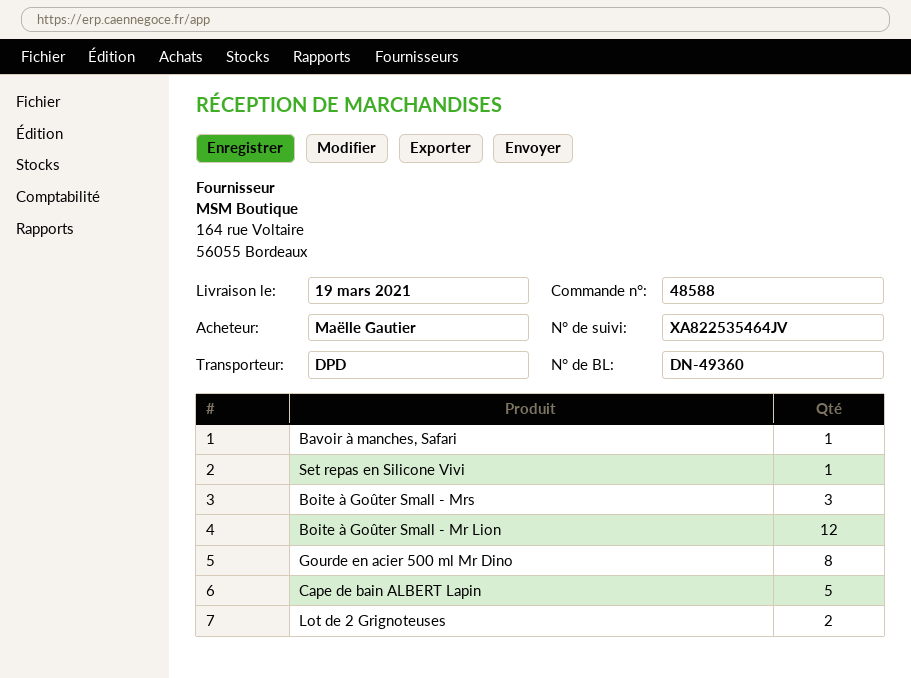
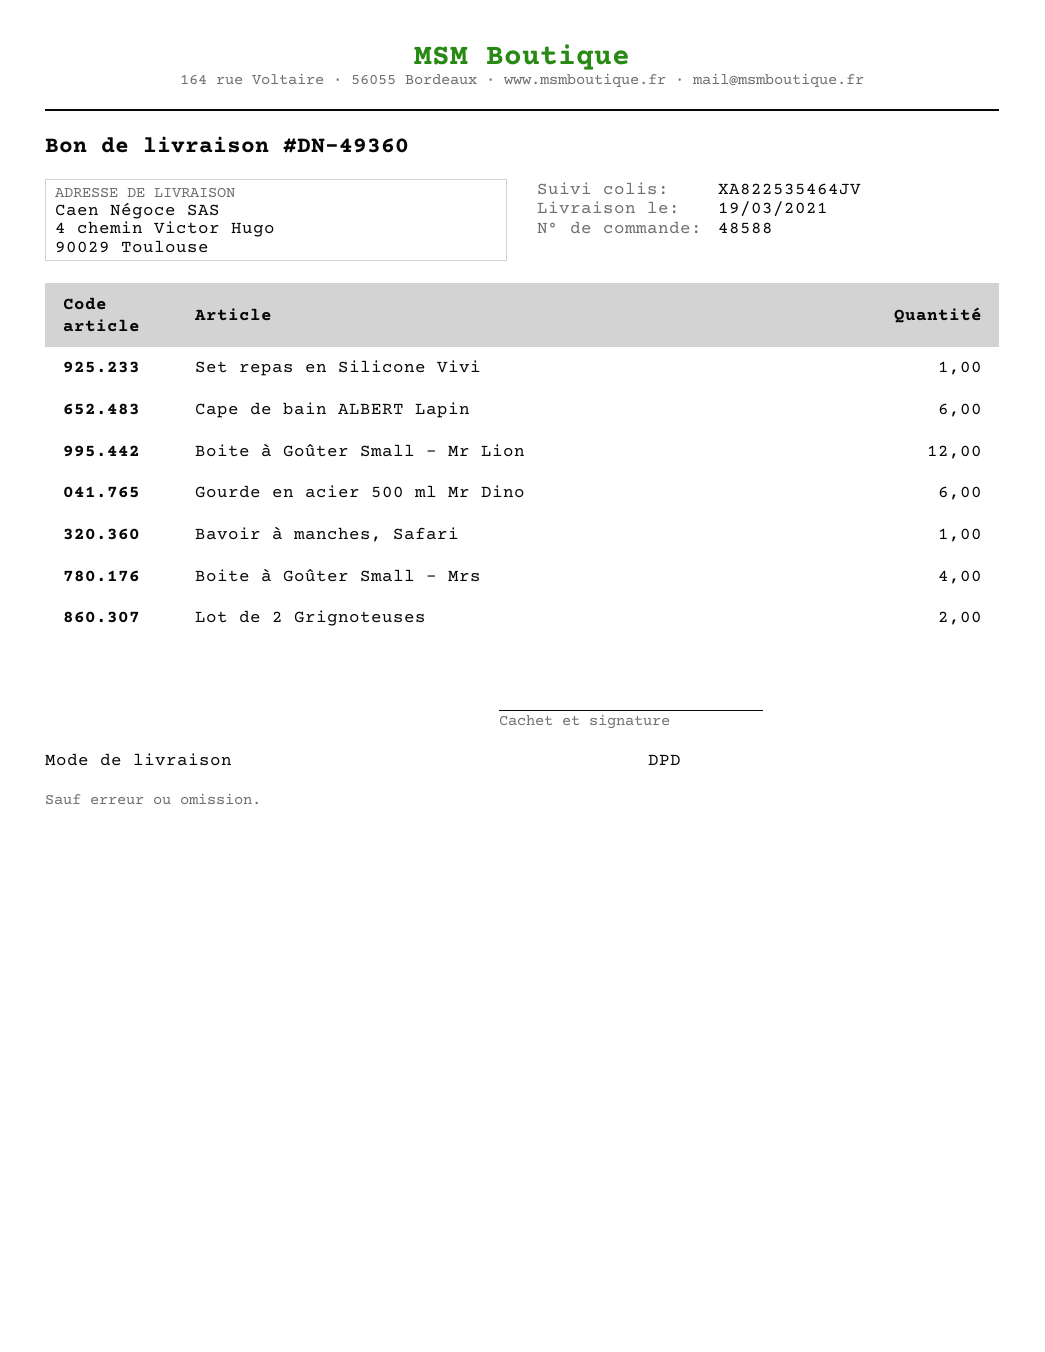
Boite à Goûter Small - Mrs: 3 -> 4
Gourde en acier 500 ml Mr Dino: 8 -> 6
Cape de bain ALBERT Lapin: 5 -> 6

